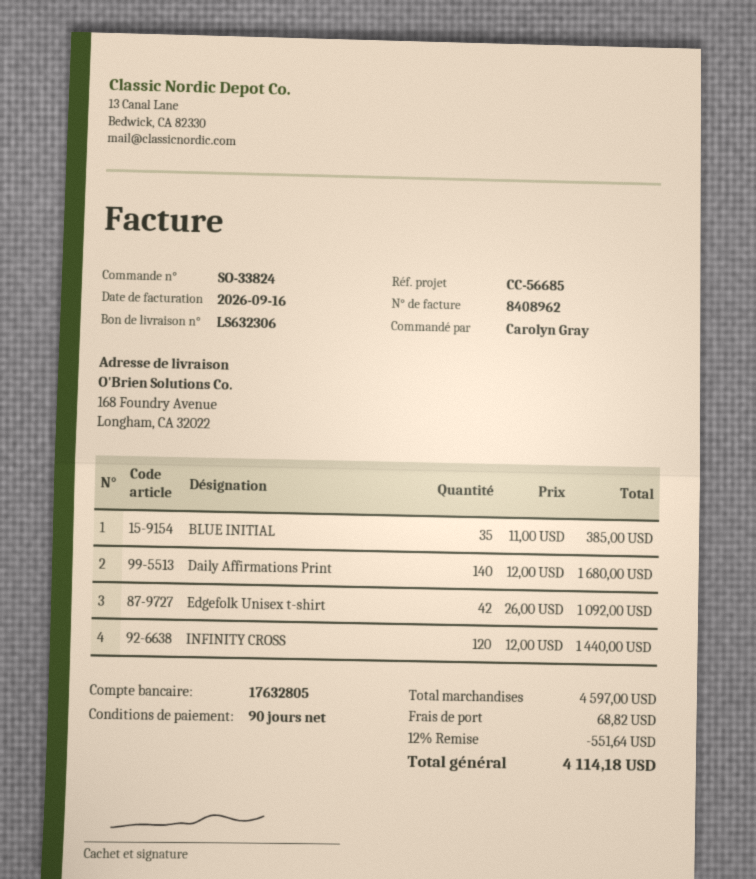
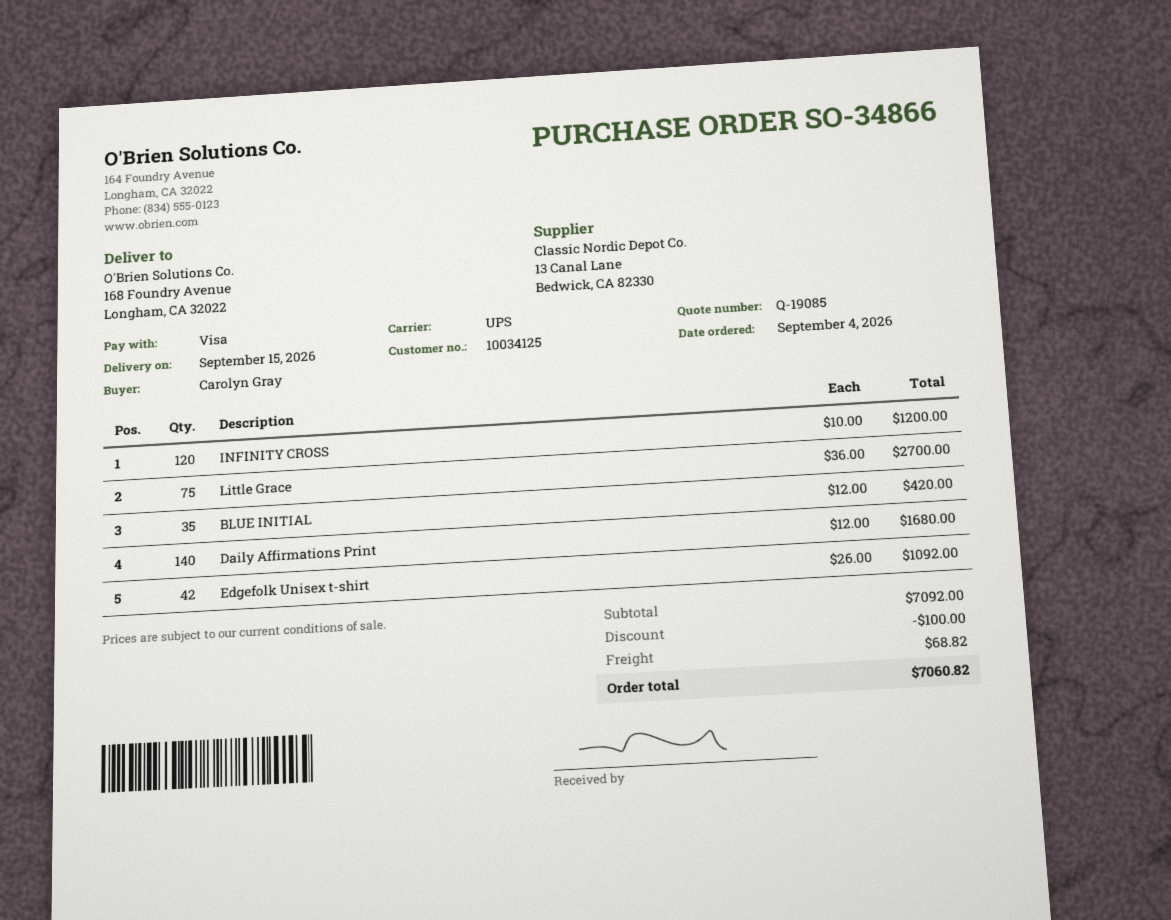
order number: SO-33824 -> SO-34866
BLUE INITIAL: 35 x 11.00 = 385.00 -> 35 x 12.00 = 420.00
INFINITY CROSS: 120 x 12.00 = 1440.00 -> 120 x 10.00 = 1200.00
Little Grace: none -> 75 x 36.00 = 2700.00
subtotal: 4597.00 -> 7092.00
discount: 551.64 -> 100.00
total: 4114.18 -> 7060.82

